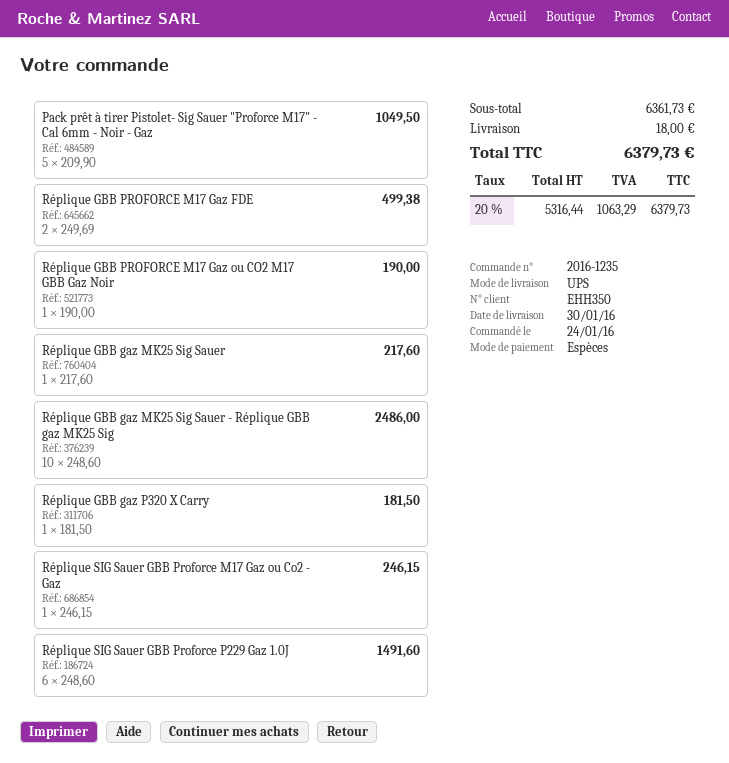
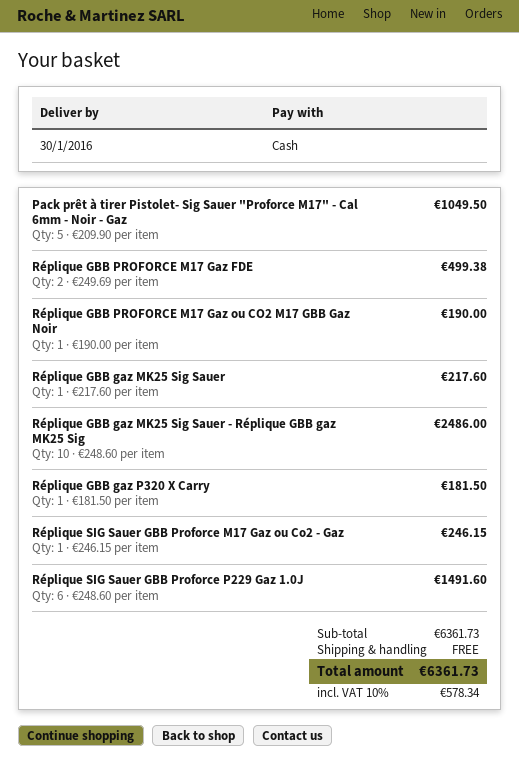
shipping: 18.00 -> 0.00
tax: 20% = 1063.29 -> 10% = 578.34
total: 6379.73 -> 6361.73

